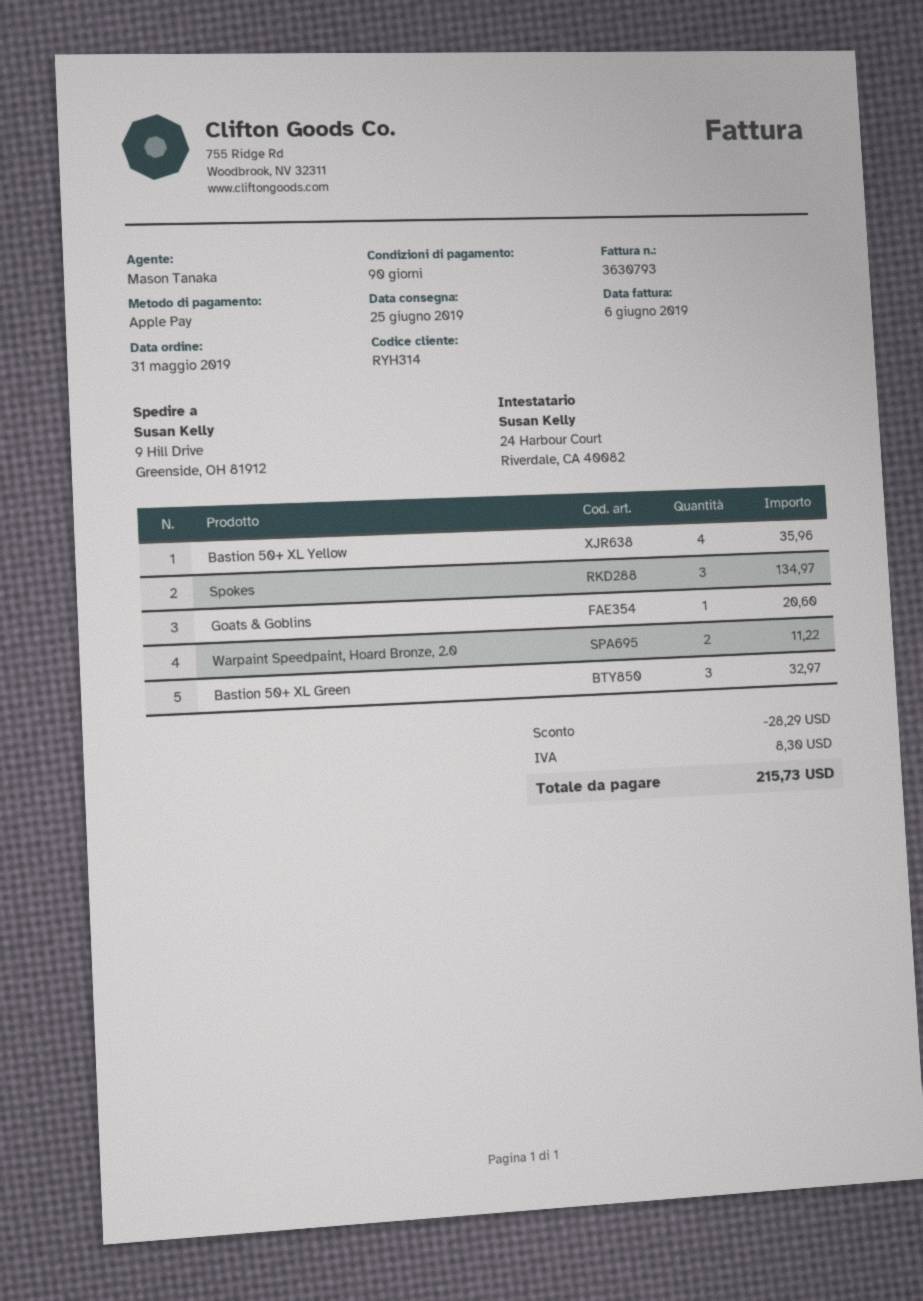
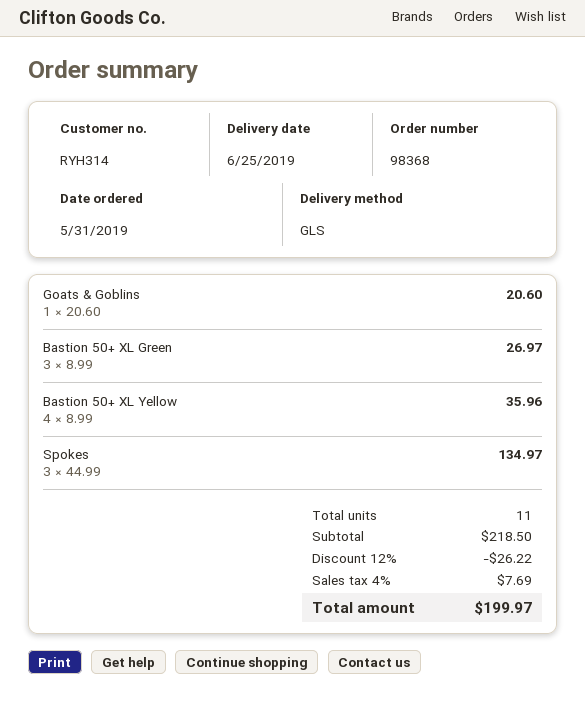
Warpaint Speedpaint, Hoard Bronze, 2.0: 2 for 11.22 -> none
Bastion 50+ XL Green: 3 for 32.97 -> 3 for 26.97
discount: 28.29 -> 26.22
tax: 8.30 -> 7.69
total: 215.73 -> 199.97

